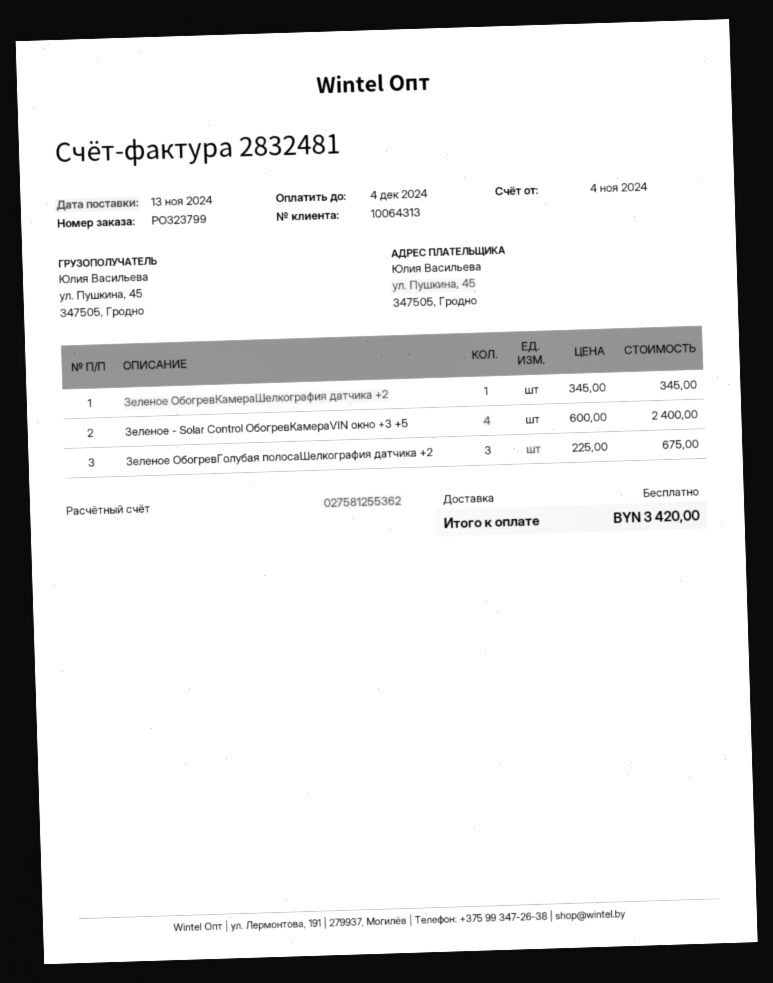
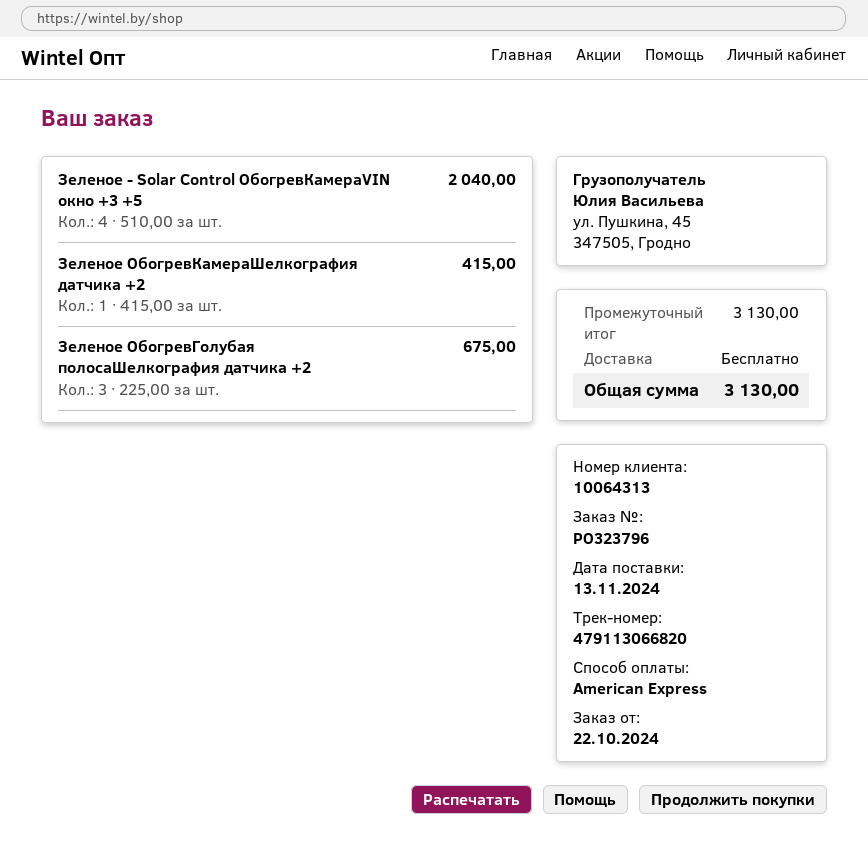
order number: PO323799 -> PO323796
Зеленое ОбогревКамераШелкография датчика +2: 1 x 345.00 = 345.00 -> 1 x 415.00 = 415.00
Зеленое - Solar Control ОбогревКамераVIN окно +3 +5: 4 x 600.00 = 2400.00 -> 4 x 510.00 = 2040.00
total: 3420.00 -> 3130.00

